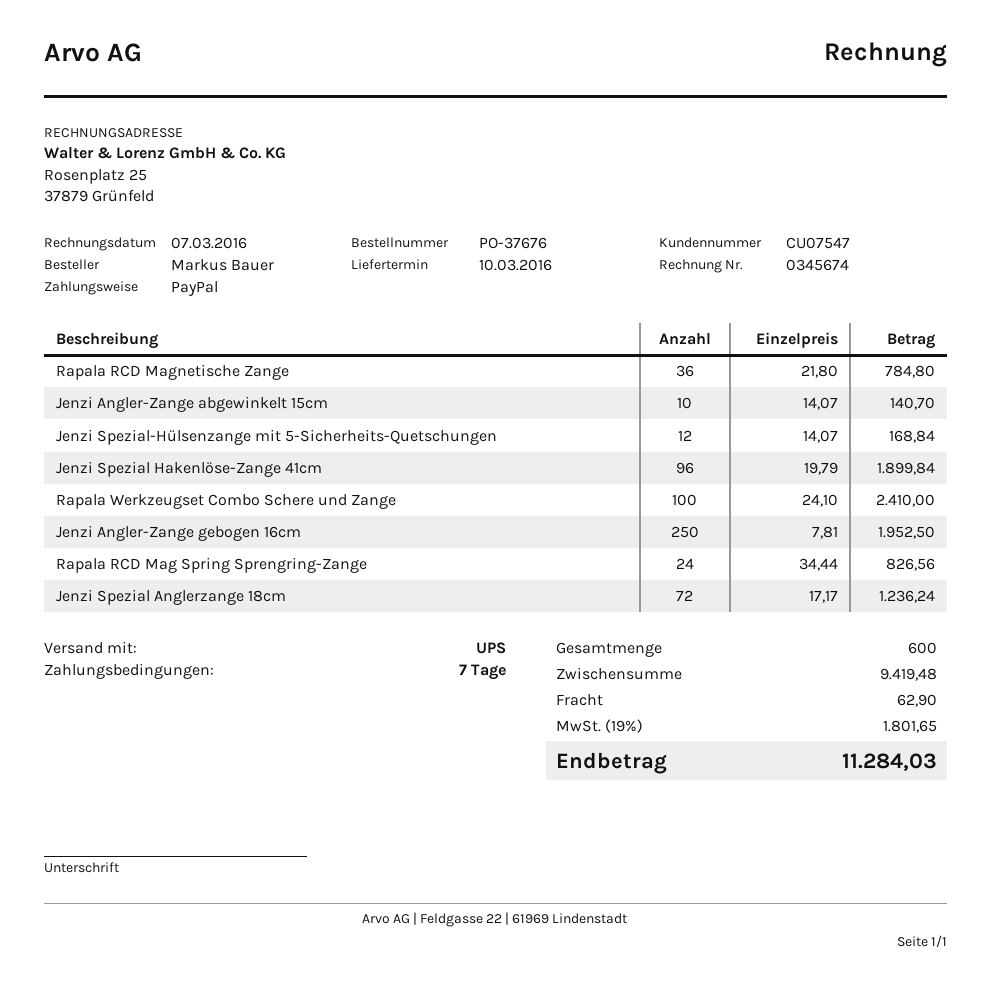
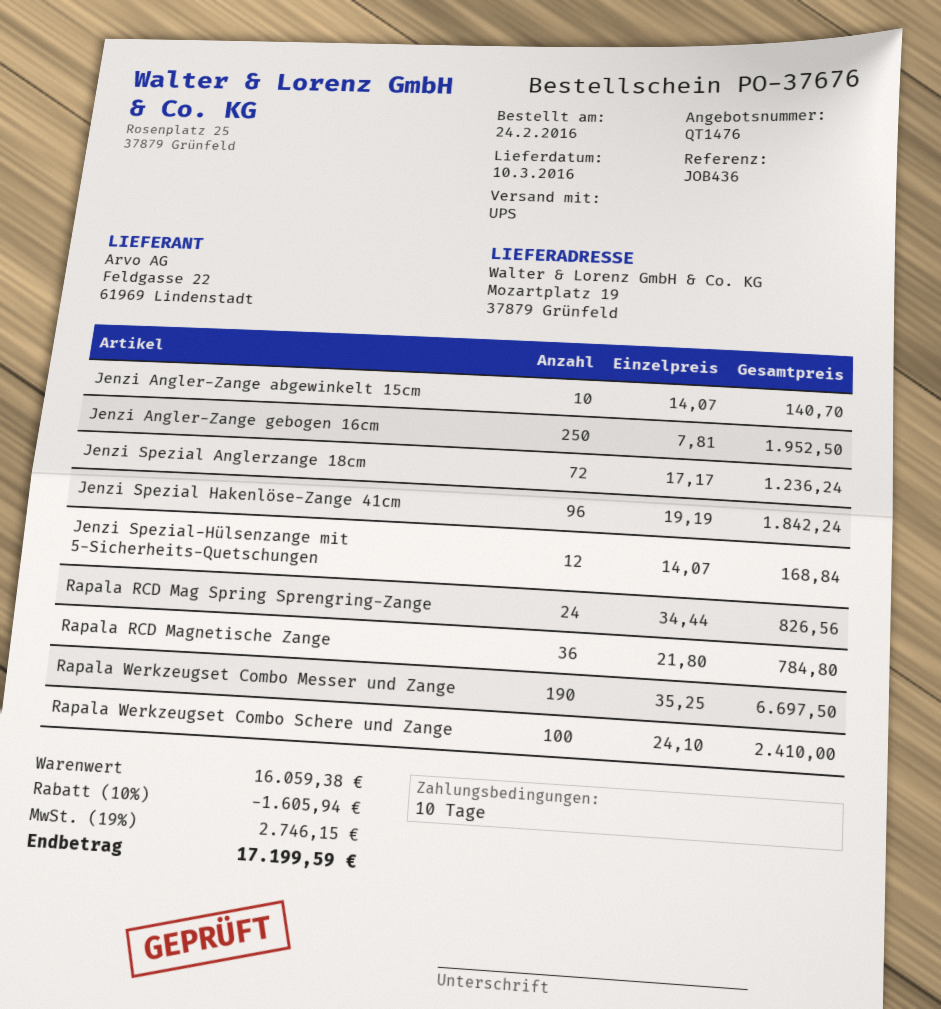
payment terms: 7 days -> 10 days
Jenzi Spezial Hakenlöse-Zange 41cm: 96 x 19.79 = 1899.84 -> 96 x 19.19 = 1842.24
Rapala Werkzeugset Combo Messer und Zange: none -> 190 x 35.25 = 6697.50
subtotal: 9419.48 -> 16059.38
discount: none -> 10% = 1605.94
shipping: 62.90 -> none
tax: 19% = 1801.65 -> 19% = 2746.15
total: 11284.03 -> 17199.59

